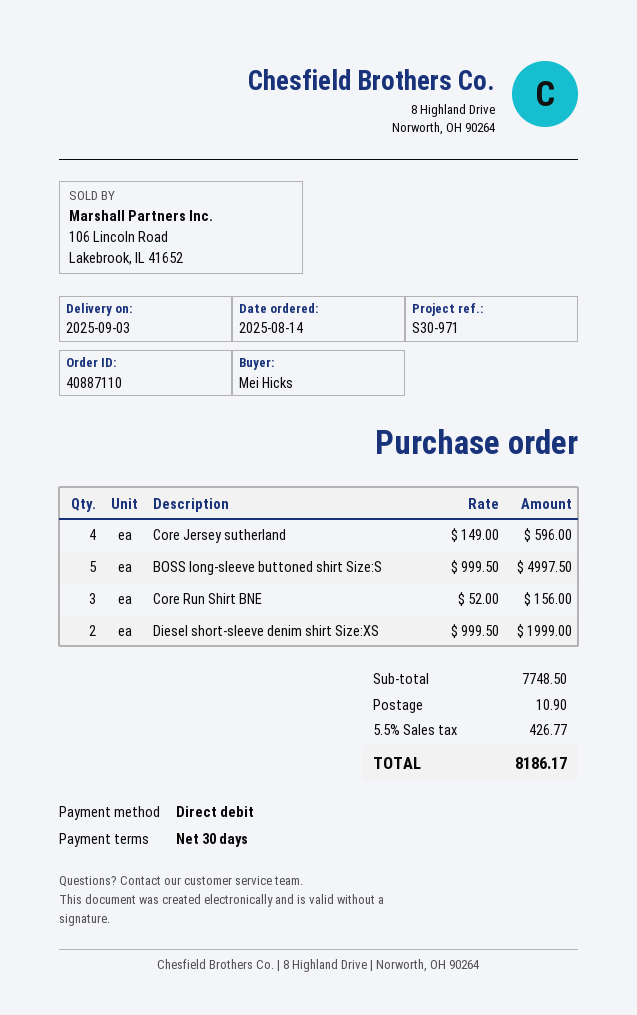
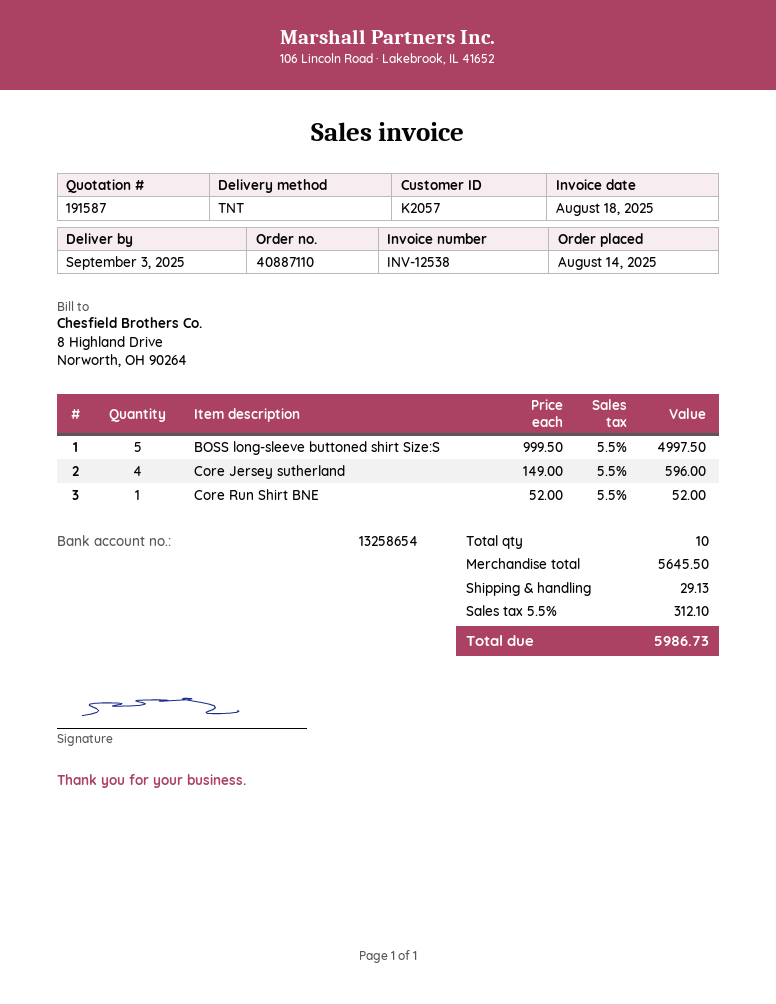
Core Run Shirt BNE: 3 x 52.00 = 156.00 -> 1 x 52.00 = 52.00
Diesel short-sleeve denim shirt Size:XS: 2 x 999.50 = 1999.00 -> none
subtotal: 7748.50 -> 5645.50
shipping: 10.90 -> 29.13
tax: 5.5% = 426.77 -> 5.5% = 312.10
total: 8186.17 -> 5986.73

